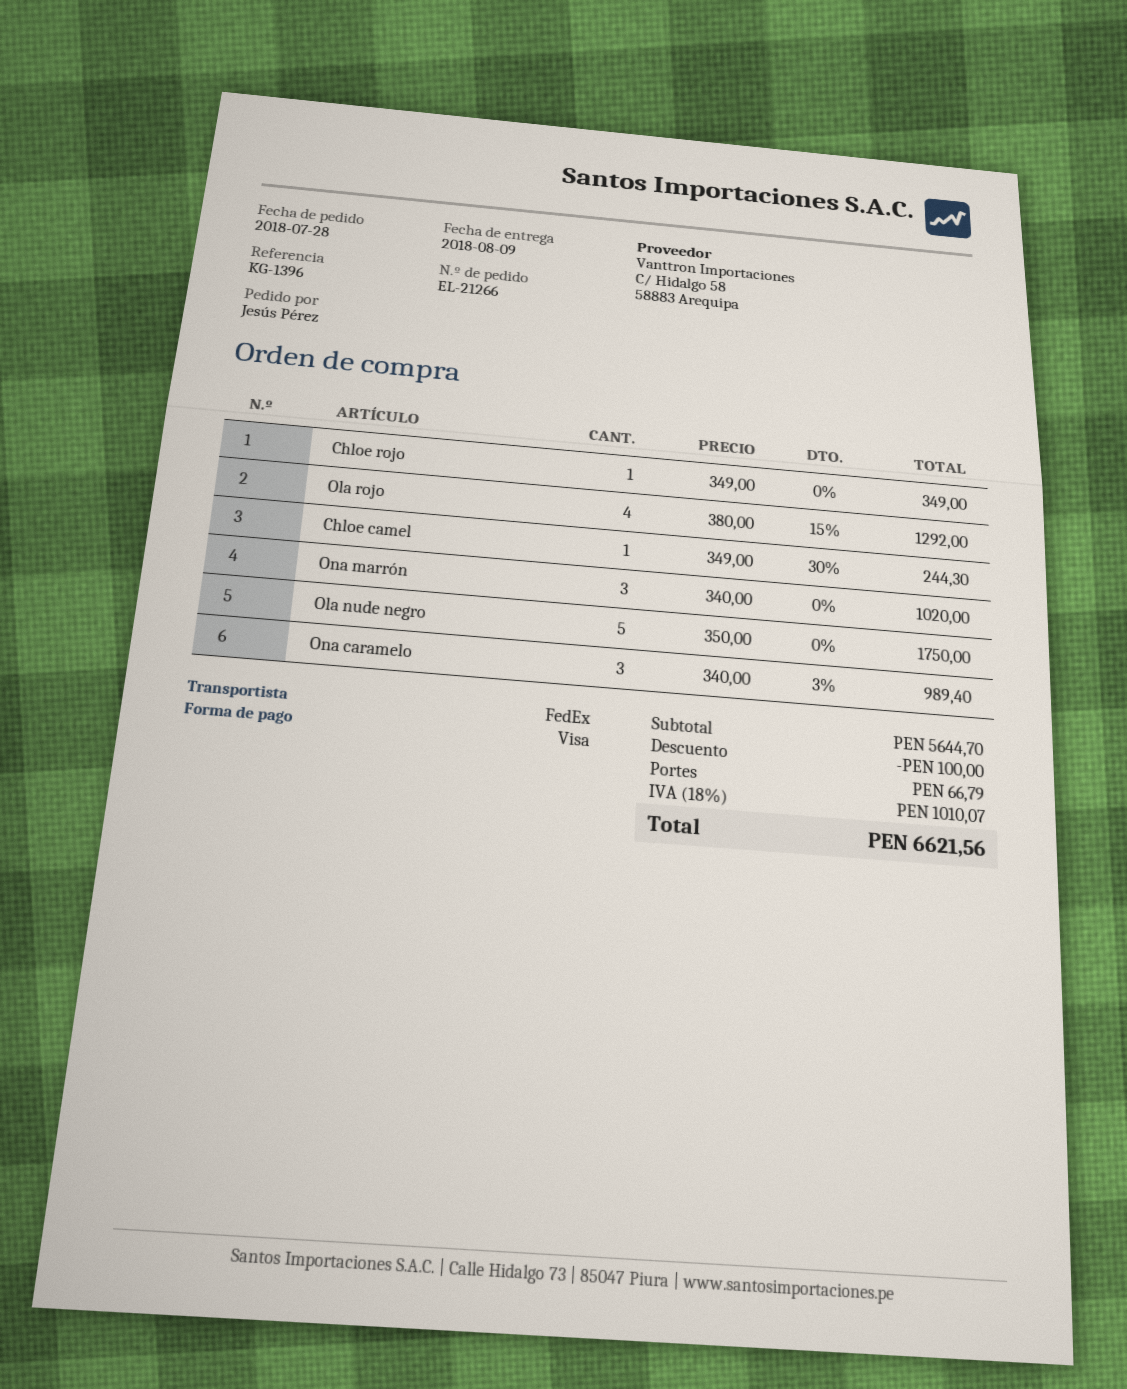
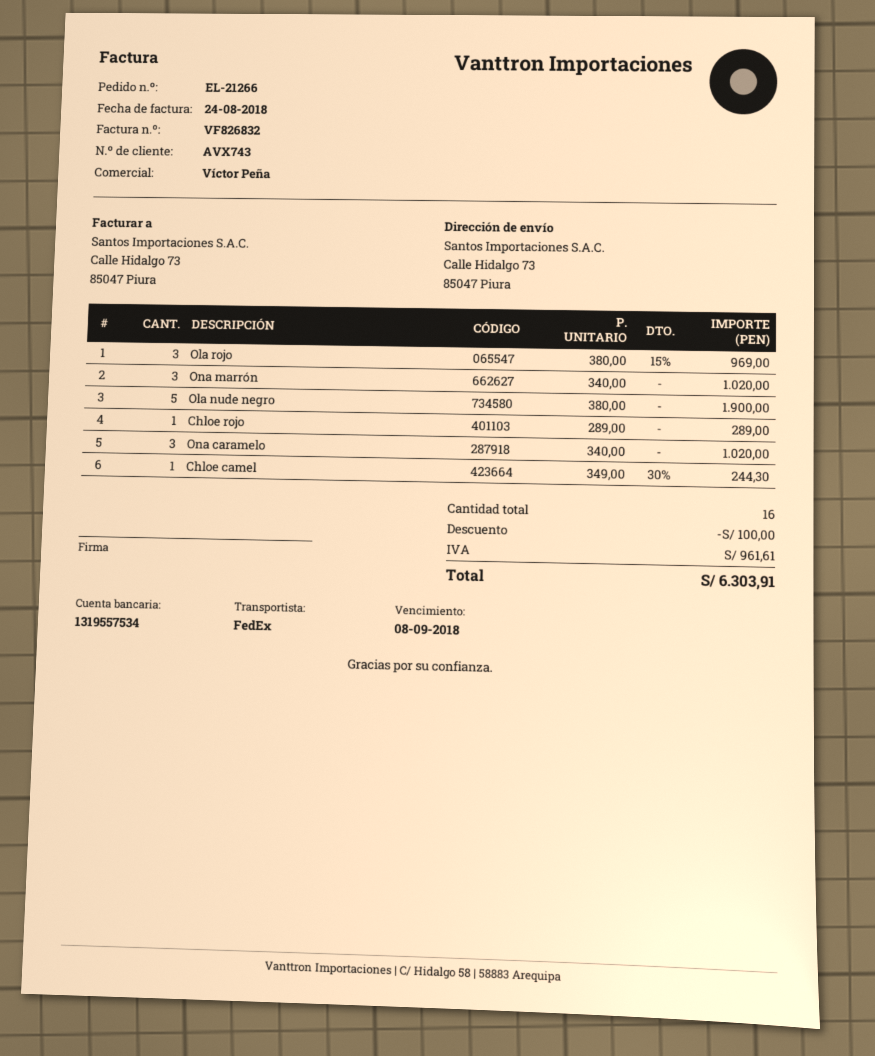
Chloe rojo: 1 x 349.00 = 349.00 -> 1 x 289.00 = 289.00
Ola rojo: 4 x 380.00 - 15% = 1292.00 -> 3 x 380.00 - 15% = 969.00
Ola nude negro: 5 x 350.00 = 1750.00 -> 5 x 380.00 = 1900.00
Ona caramelo: 3 x 340.00 - 3% = 989.40 -> 3 x 340.00 = 1020.00
shipping: 66.79 -> none
tax: 1010.07 -> 961.61
total: 6621.56 -> 6303.91

